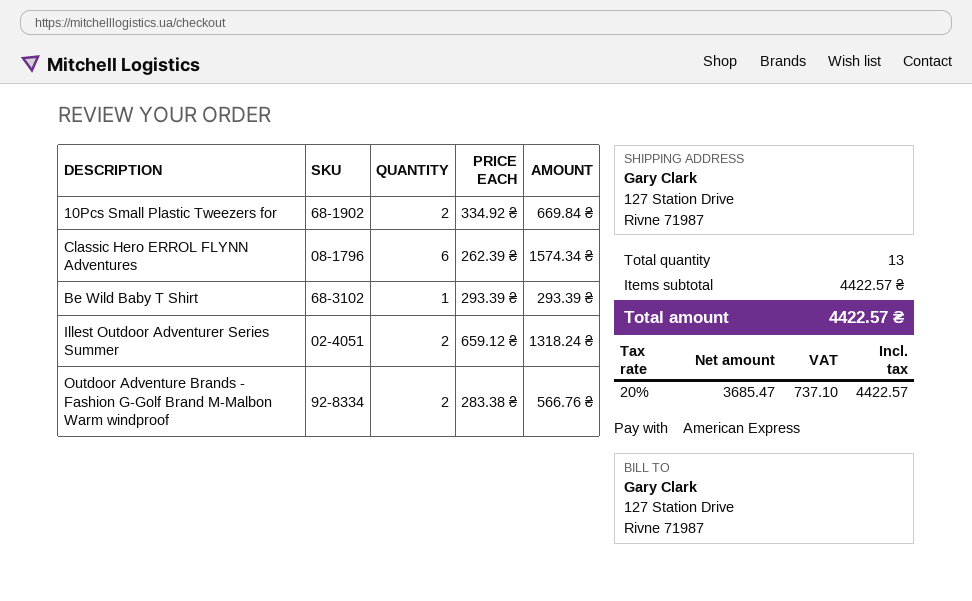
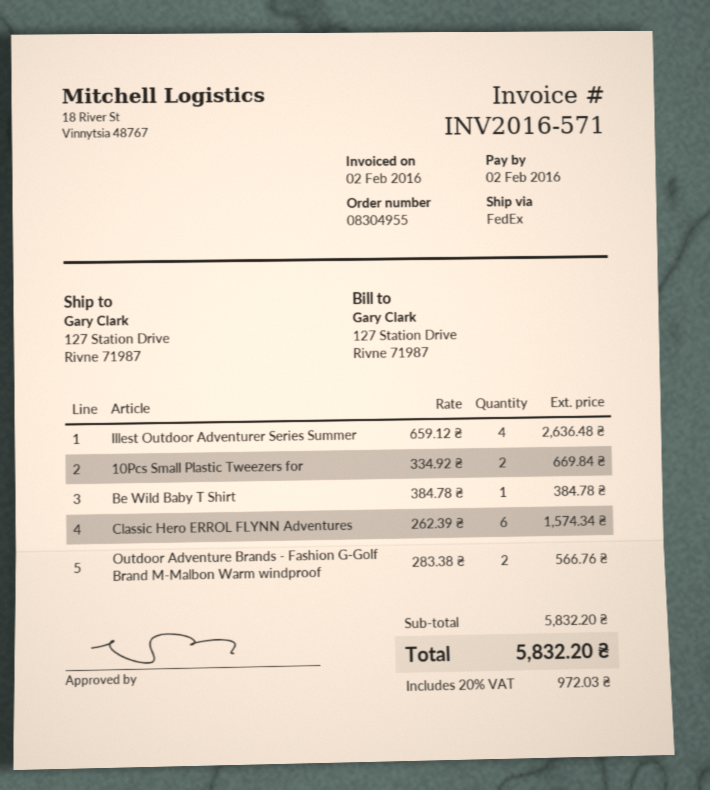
Be Wild Baby T Shirt: 1 x 293.39 = 293.39 -> 1 x 384.78 = 384.78
Illest Outdoor Adventurer Series Summer: 2 x 659.12 = 1318.24 -> 4 x 659.12 = 2636.48
subtotal: 4422.57 -> 5832.20
tax: 20% = 737.10 -> 20% = 972.03
total: 4422.57 -> 5832.20

